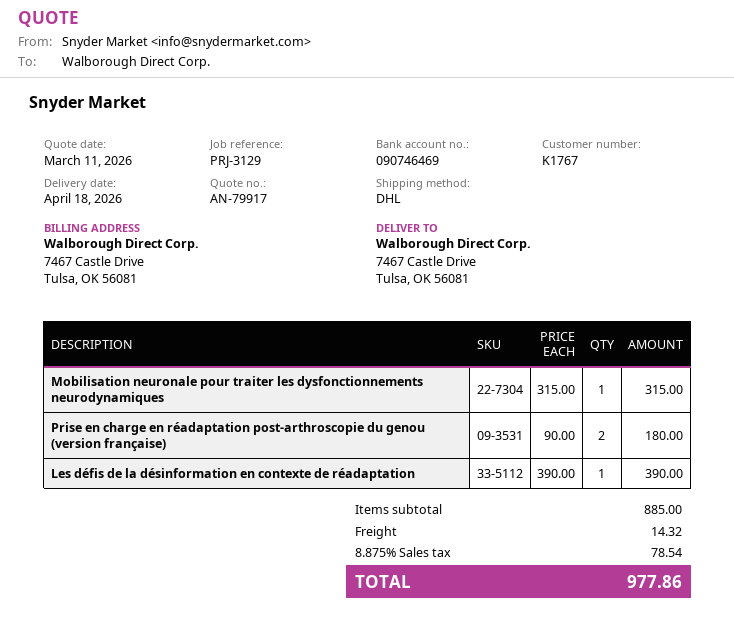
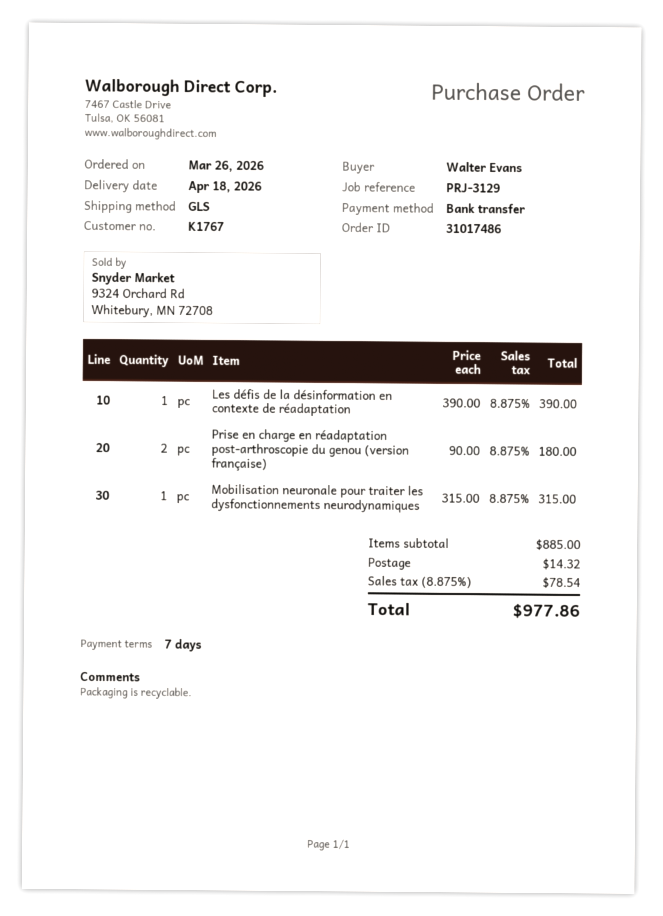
shipping method: DHL -> GLS

